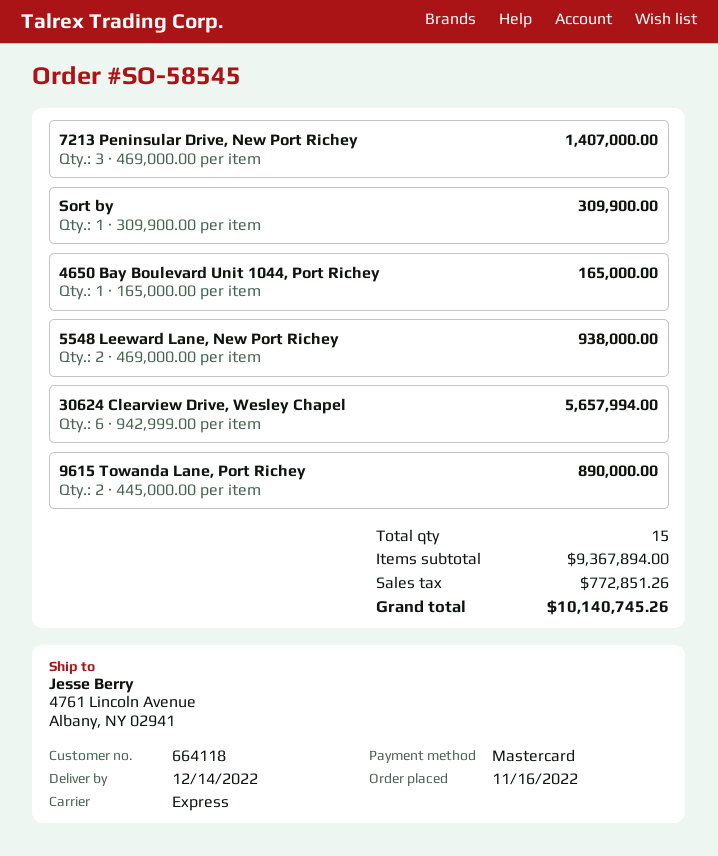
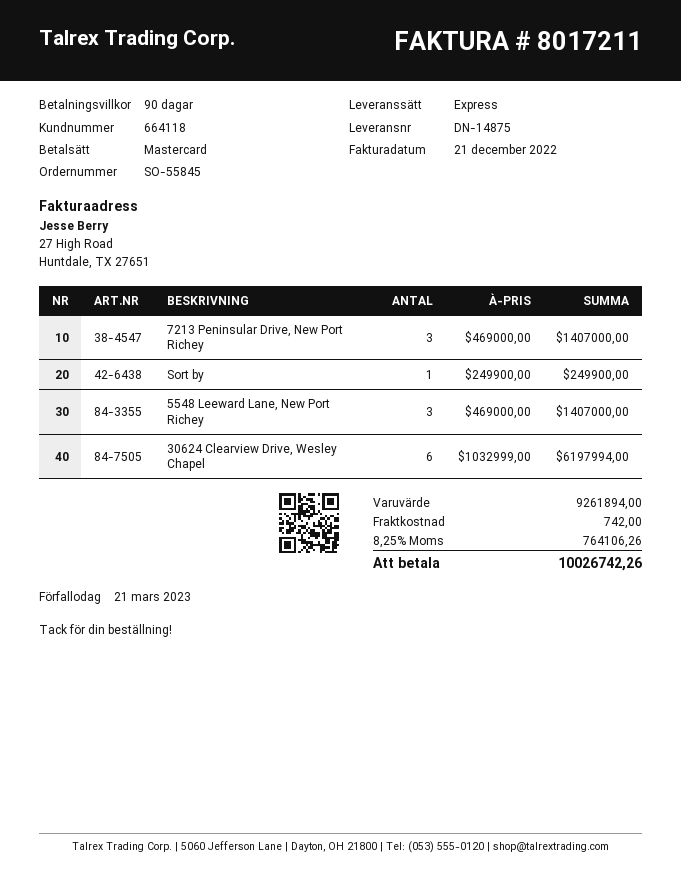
order number: SO-58545 -> SO-55845
Sort by: 1 x 309900.00 = 309900.00 -> 1 x 249900.00 = 249900.00
4650 Bay Boulevard Unit 1044, Port Richey: 1 x 165000.00 = 165000.00 -> none
5548 Leeward Lane, New Port Richey: 2 x 469000.00 = 938000.00 -> 3 x 469000.00 = 1407000.00
30624 Clearview Drive, Wesley Chapel: 6 x 942999.00 = 5657994.00 -> 6 x 1032999.00 = 6197994.00
9615 Towanda Lane, Port Richey: 2 x 445000.00 = 890000.00 -> none
subtotal: 9367894.00 -> 9261894.00
shipping: none -> 742.00
tax: 772851.26 -> 764106.26
total: 10140745.26 -> 10026742.26

